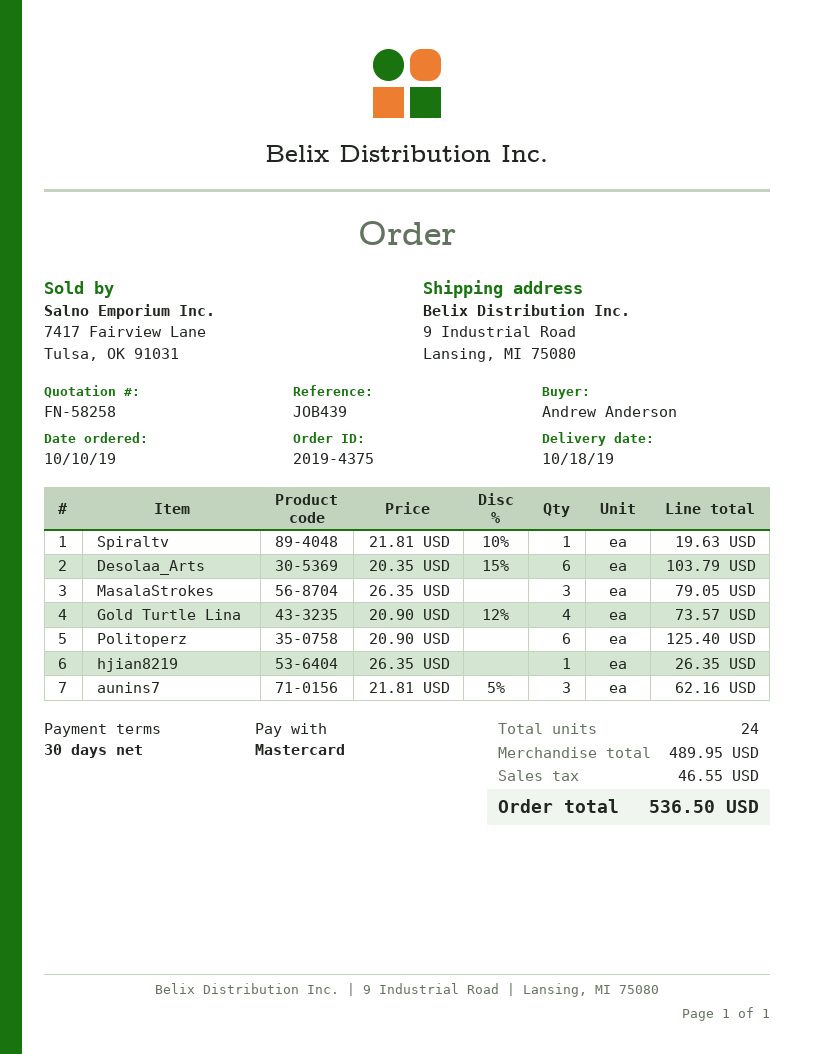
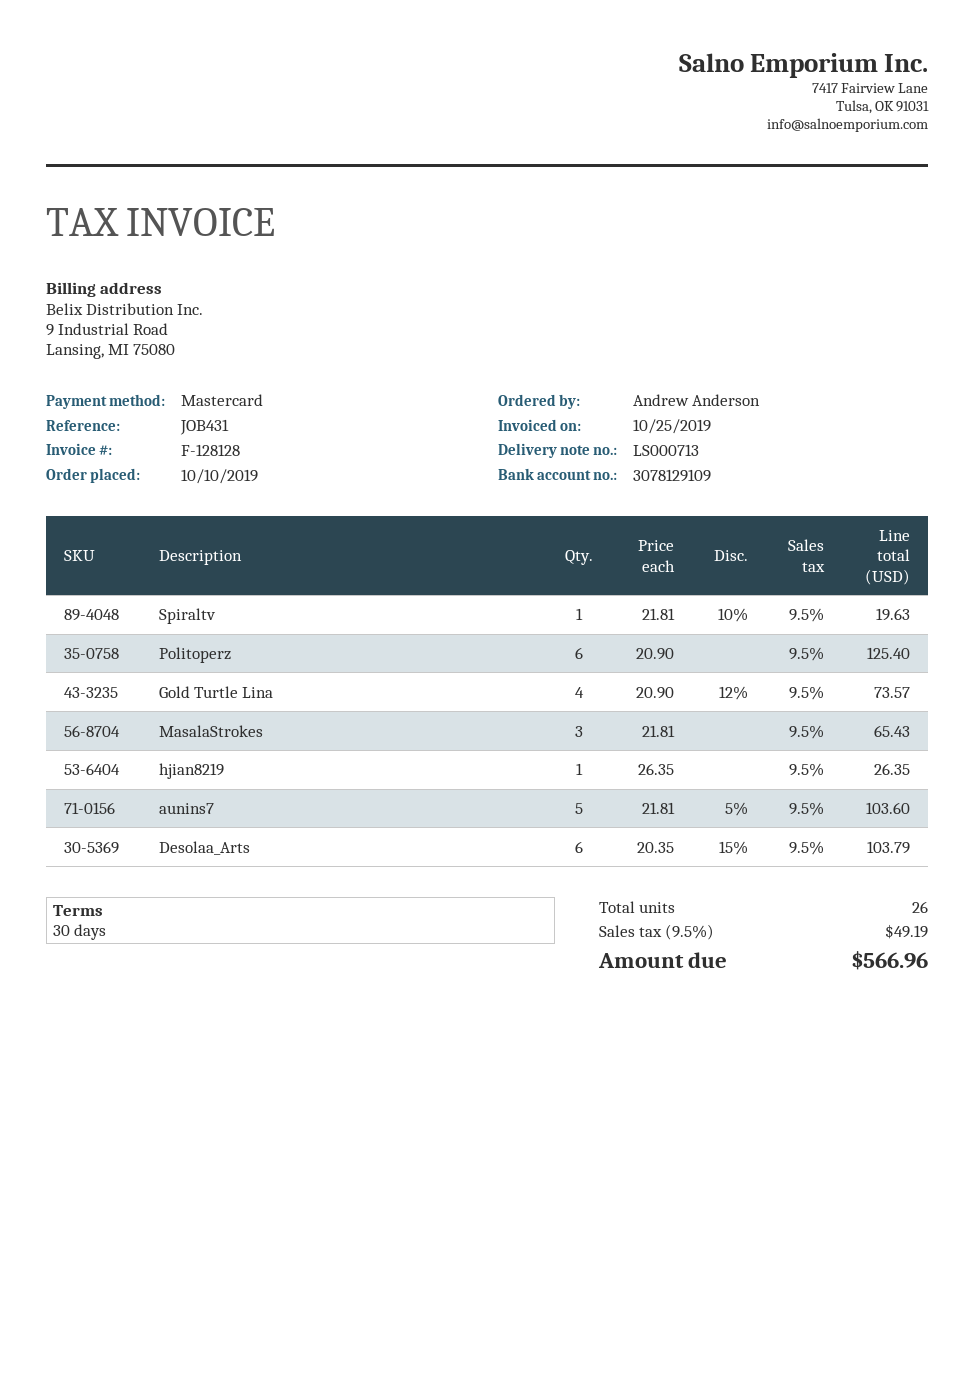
reference: JOB439 -> JOB431
MasalaStrokes: 3 x 26.35 = 79.05 -> 3 x 21.81 = 65.43
aunins7: 3 x 21.81 - 5% = 62.16 -> 5 x 21.81 - 5% = 103.60
total quantity: 24 -> 26
tax: 46.55 -> 49.19
total: 536.50 -> 566.96

